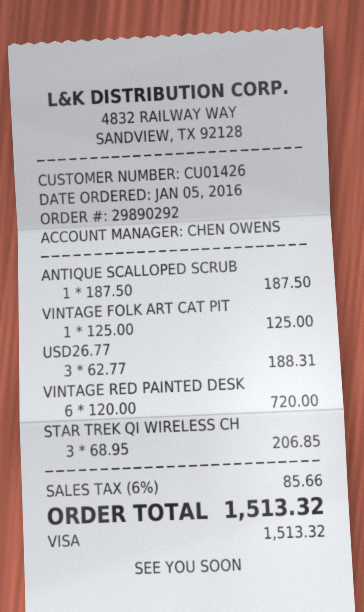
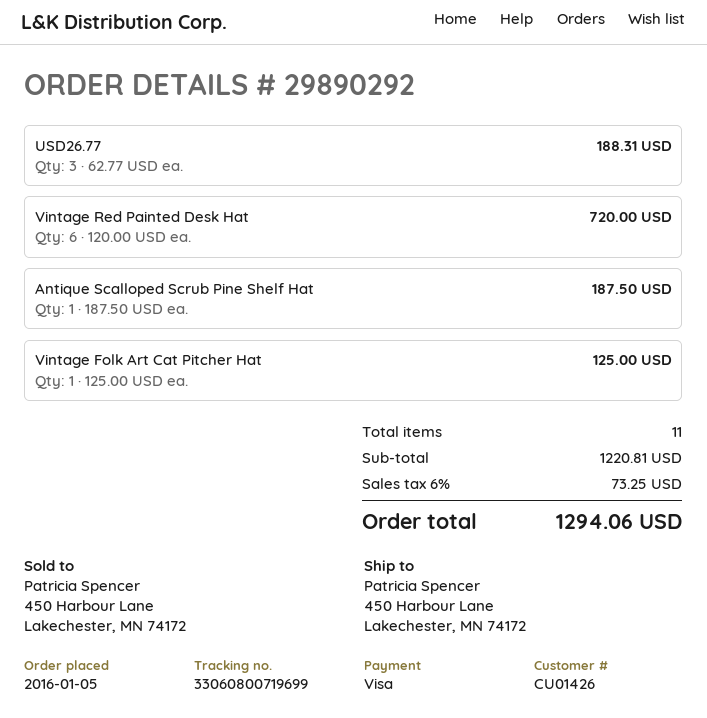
STAR TREK QI WIRELESS CH: 3 x 68.95 = 206.85 -> none
tax: 6% = 85.66 -> 6% = 73.25
total: 1513.32 -> 1294.06

